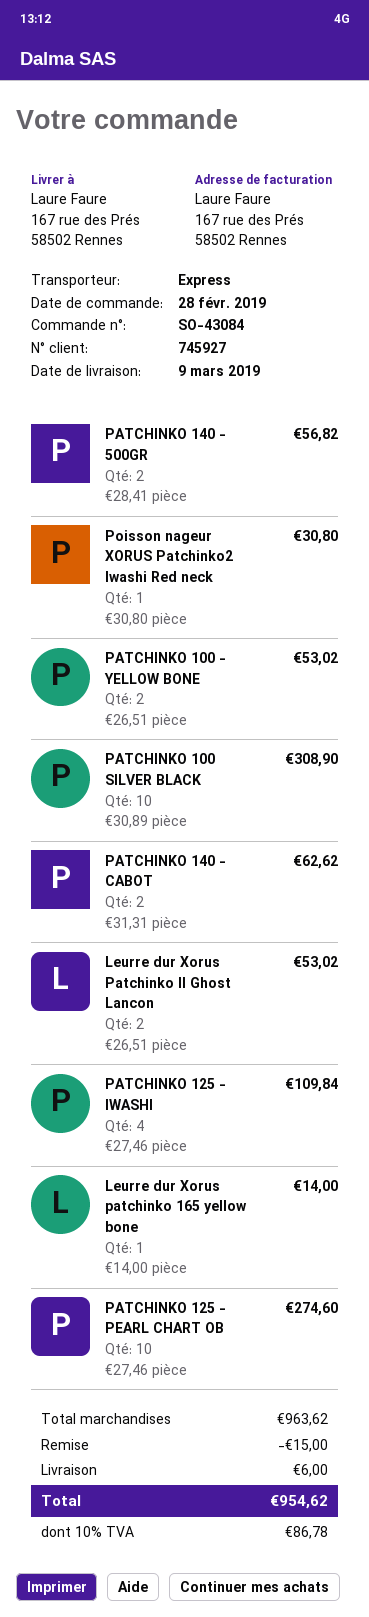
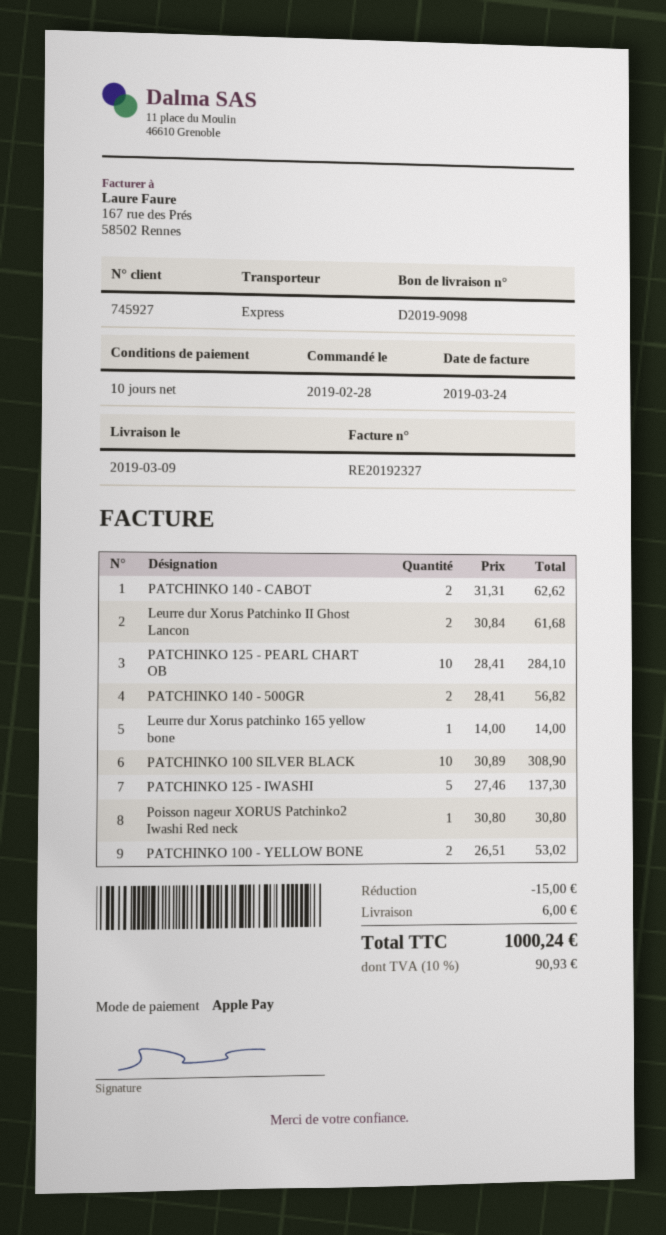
Leurre dur Xorus Patchinko II Ghost Lancon: 2 x 26.51 = 53.02 -> 2 x 30.84 = 61.68
PATCHINKO 125 - IWASHI: 4 x 27.46 = 109.84 -> 5 x 27.46 = 137.30
PATCHINKO 125 - PEARL CHART OB: 10 x 27.46 = 274.60 -> 10 x 28.41 = 284.10
tax: 10% = 86.78 -> 10% = 90.93
total: 954.62 -> 1000.24

